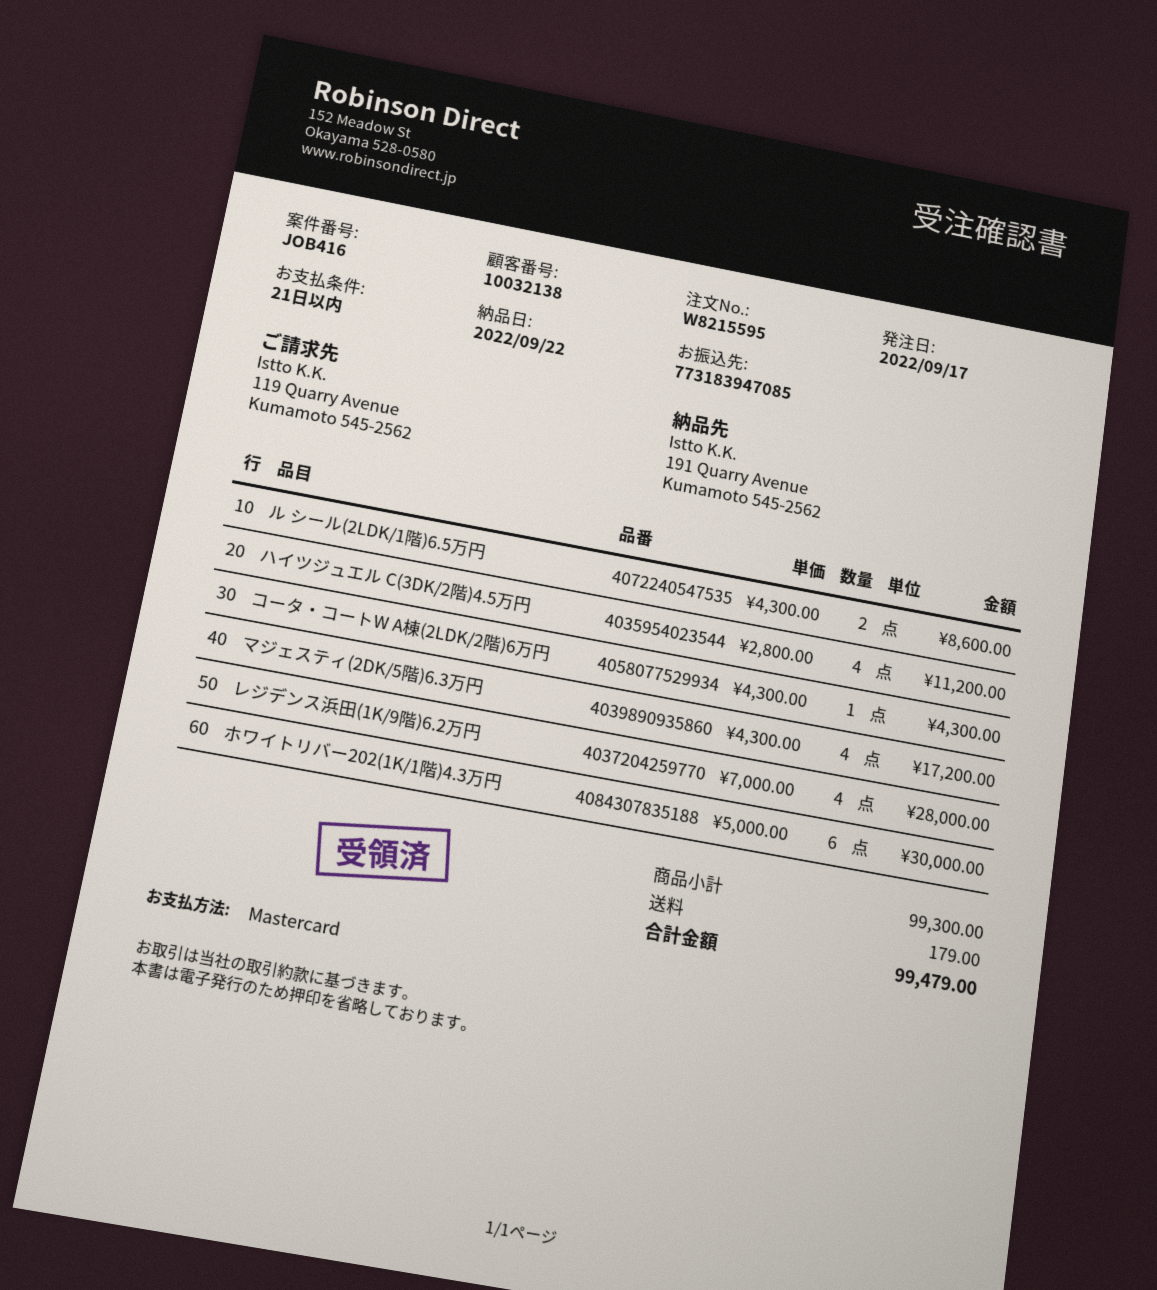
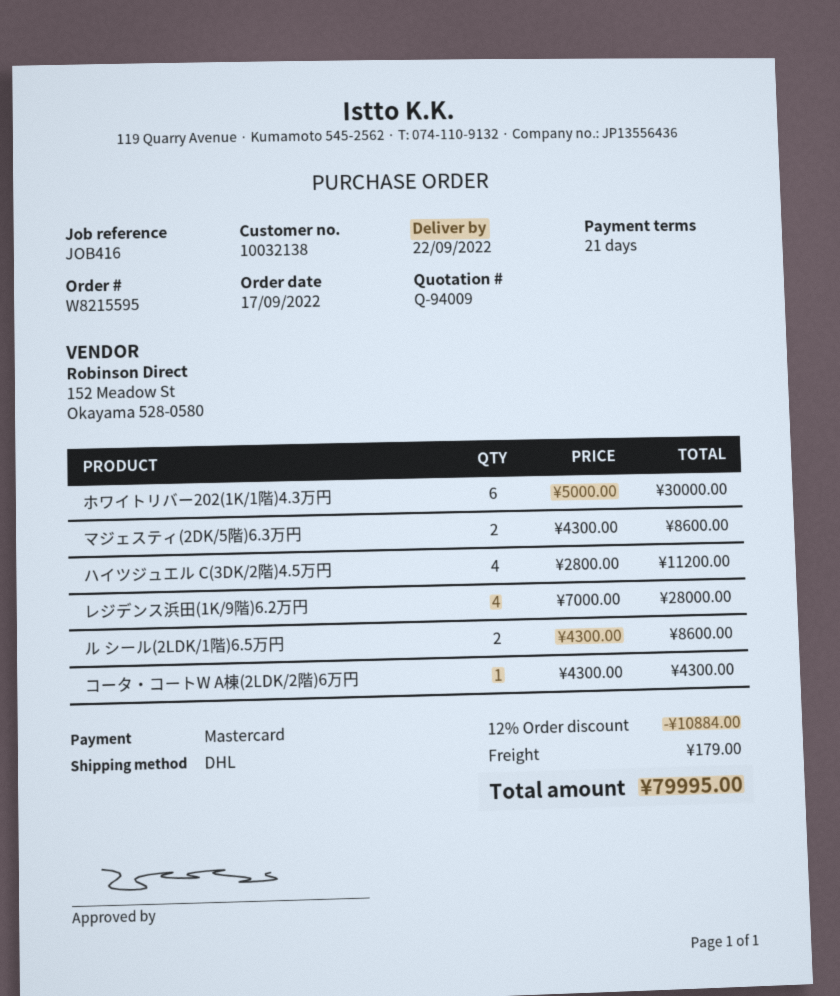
マジェスティ(2DK/5階)6.3万円: 4 x 4300.00 = 17200.00 -> 2 x 4300.00 = 8600.00
discount: none -> 12% = 10884.00
total: 99479.00 -> 79995.00

